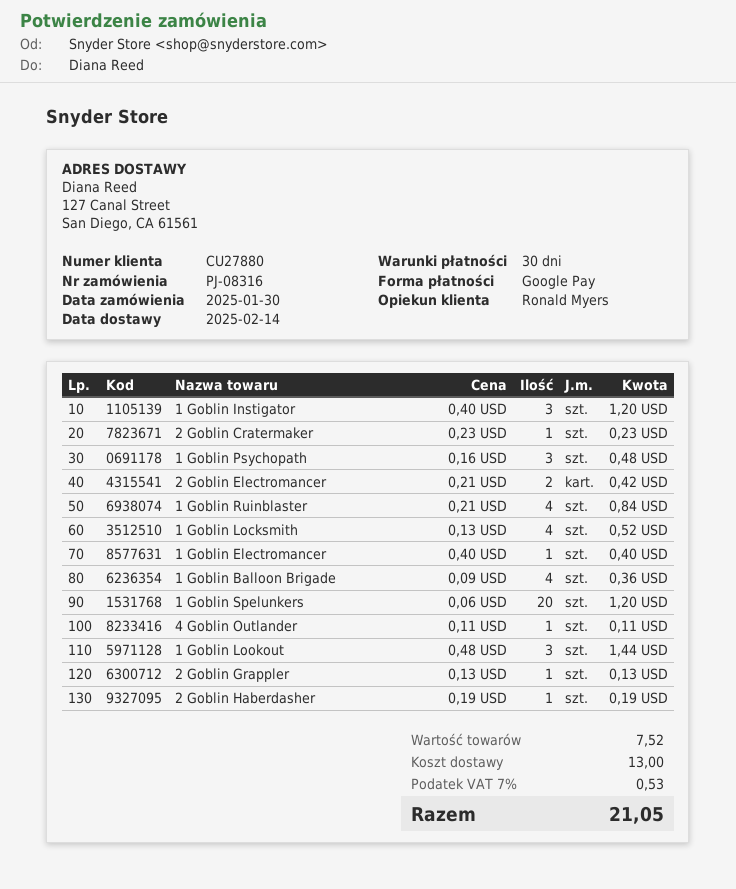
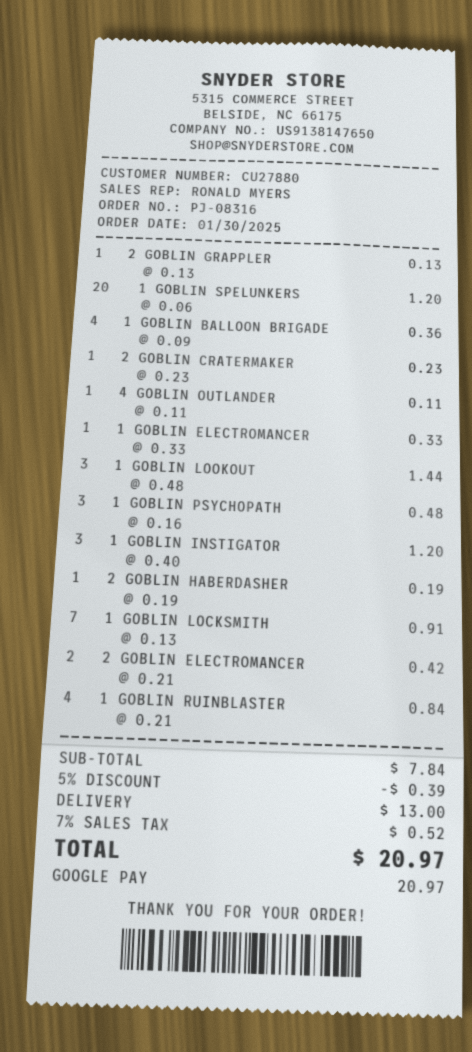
1 Goblin Locksmith: 4 x 0.13 = 0.52 -> 7 x 0.13 = 0.91
1 Goblin Electromancer: 1 x 0.40 = 0.40 -> 1 x 0.33 = 0.33
subtotal: 7.52 -> 7.84
discount: none -> 5% = 0.39
tax: 7% = 0.53 -> 7% = 0.52
total: 21.05 -> 20.97

